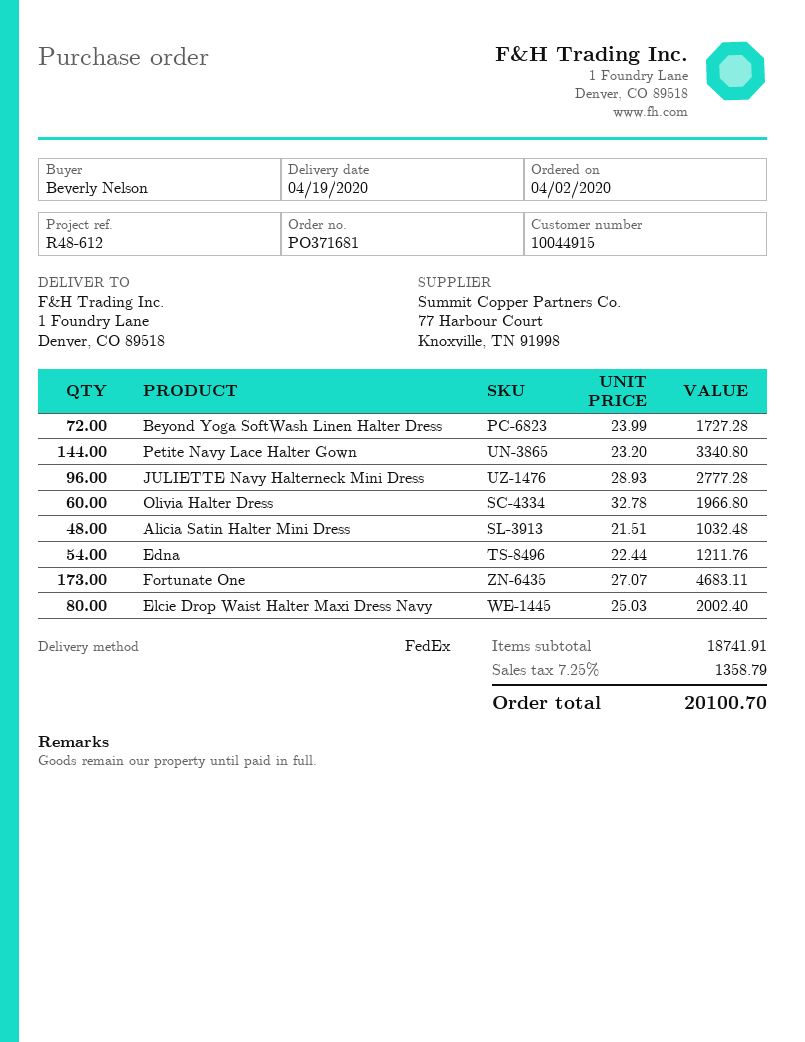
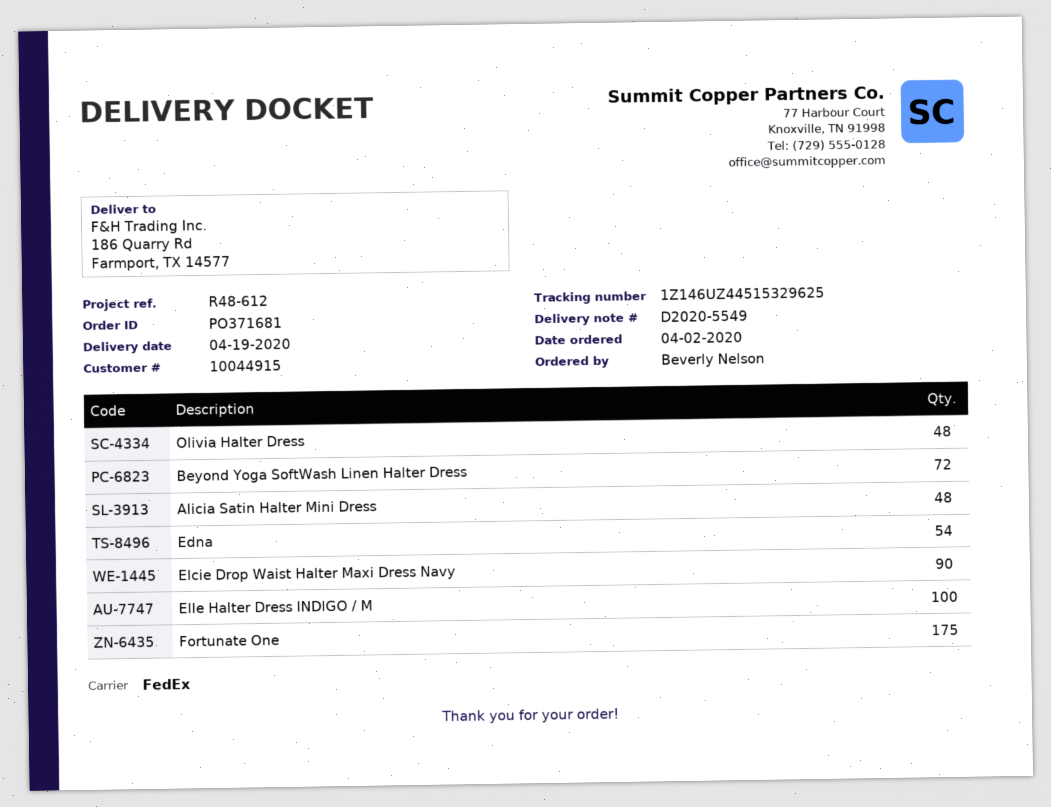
ship to: 1 Foundry Lane, Denver, CO 89518 -> 186 Quarry Rd, Farmport, TX 14577
Petite Navy Lace Halter Gown: 144 -> none
JULIETTE Navy Halterneck Mini Dress: 96 -> none
Olivia Halter Dress: 60 -> 48
Fortunate One: 173 -> 175
Elcie Drop Waist Halter Maxi Dress Navy: 80 -> 90
Elle Halter Dress INDIGO / M: none -> 100

